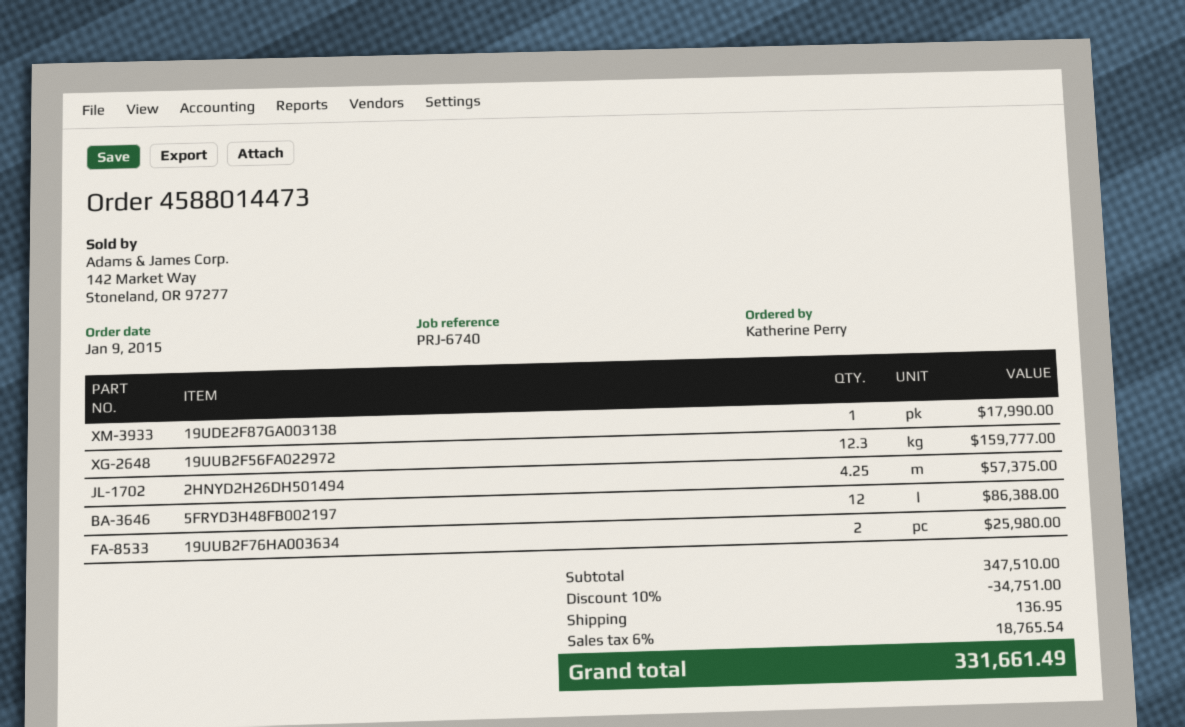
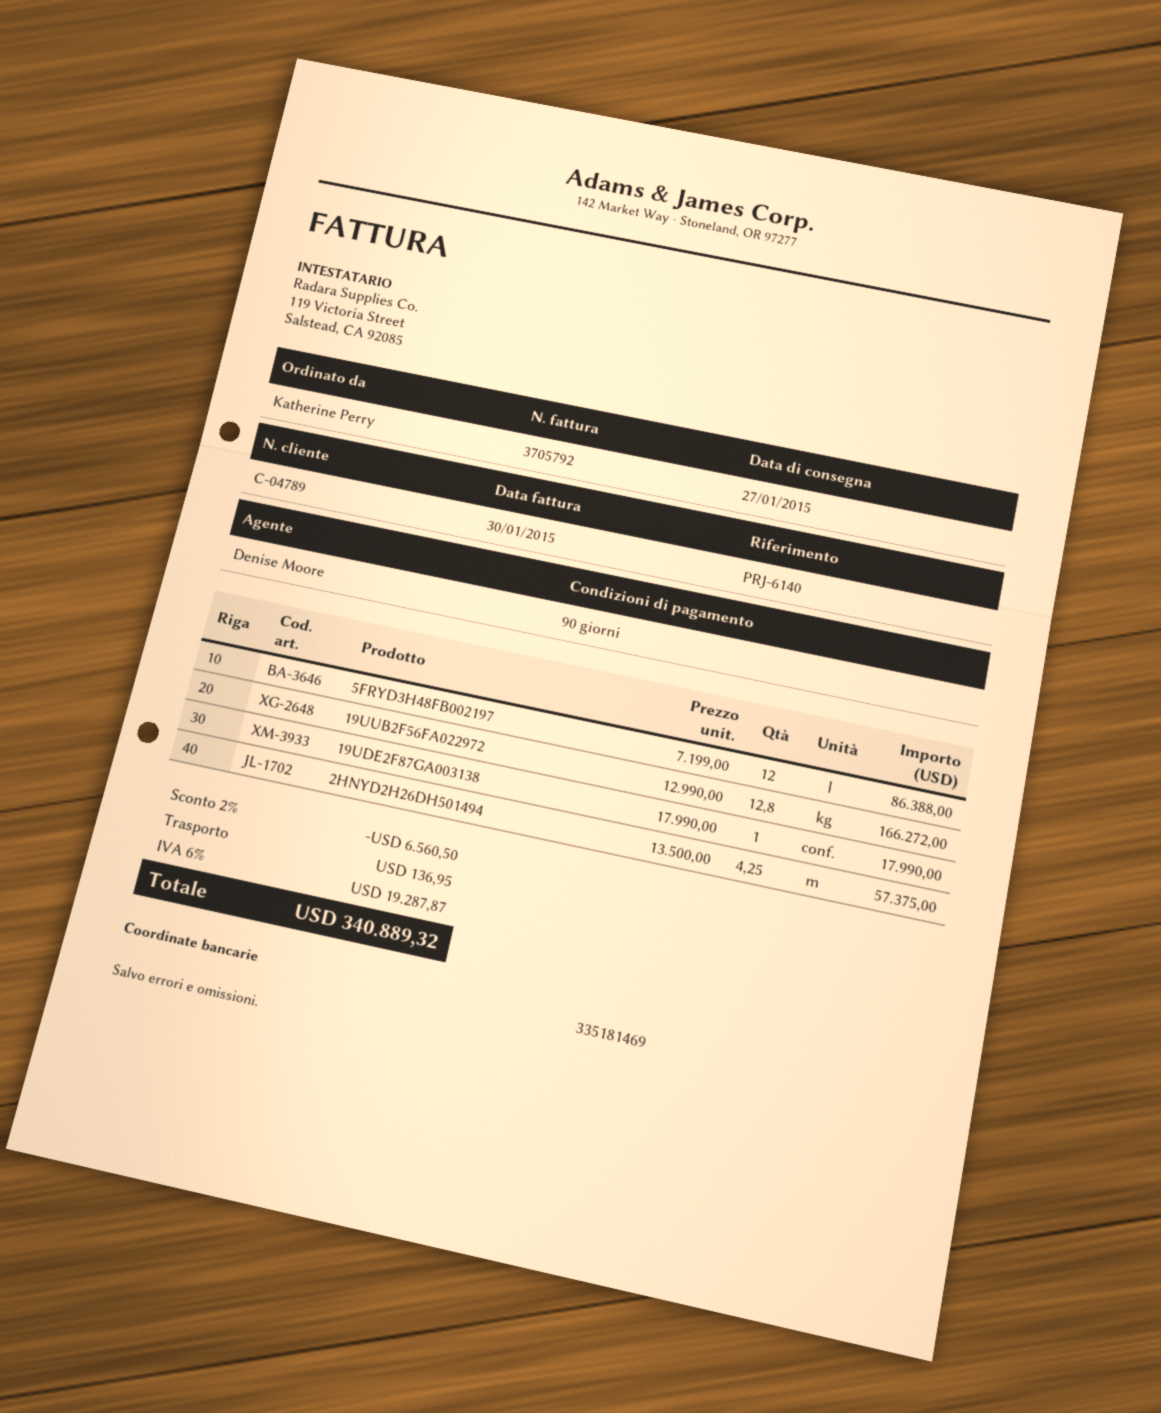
reference: PRJ-6740 -> PRJ-6140
19UUB2F56FA022972: 12.3 for 159777.00 -> 12.8 for 166272.00
19UUB2F76HA003634: 2 for 25980.00 -> none
discount: 10% = 34751.00 -> 2% = 6560.50
tax: 6% = 18765.54 -> 6% = 19287.87
total: 331661.49 -> 340889.32

